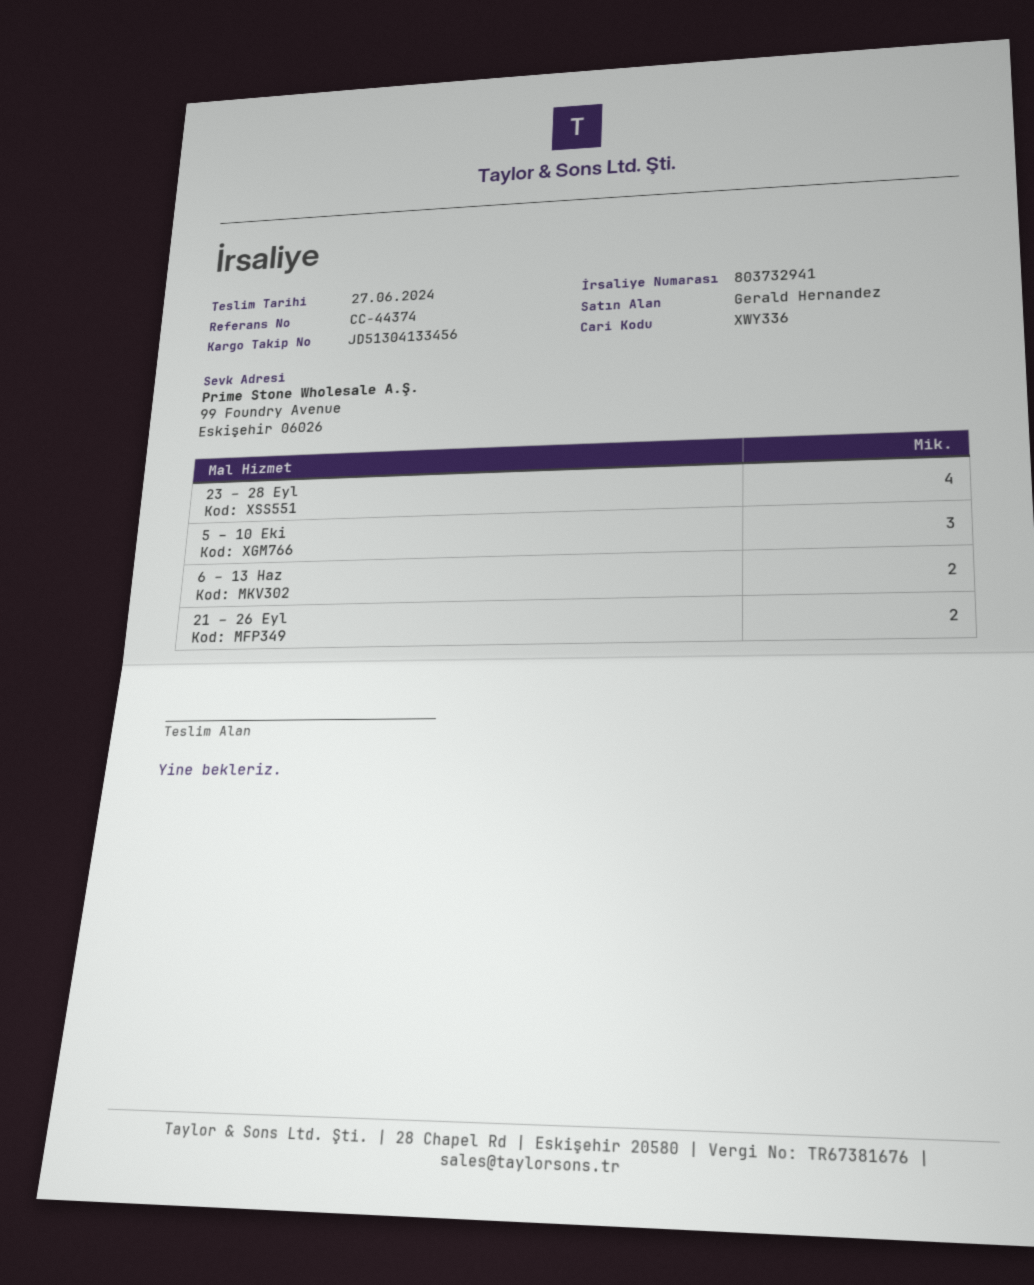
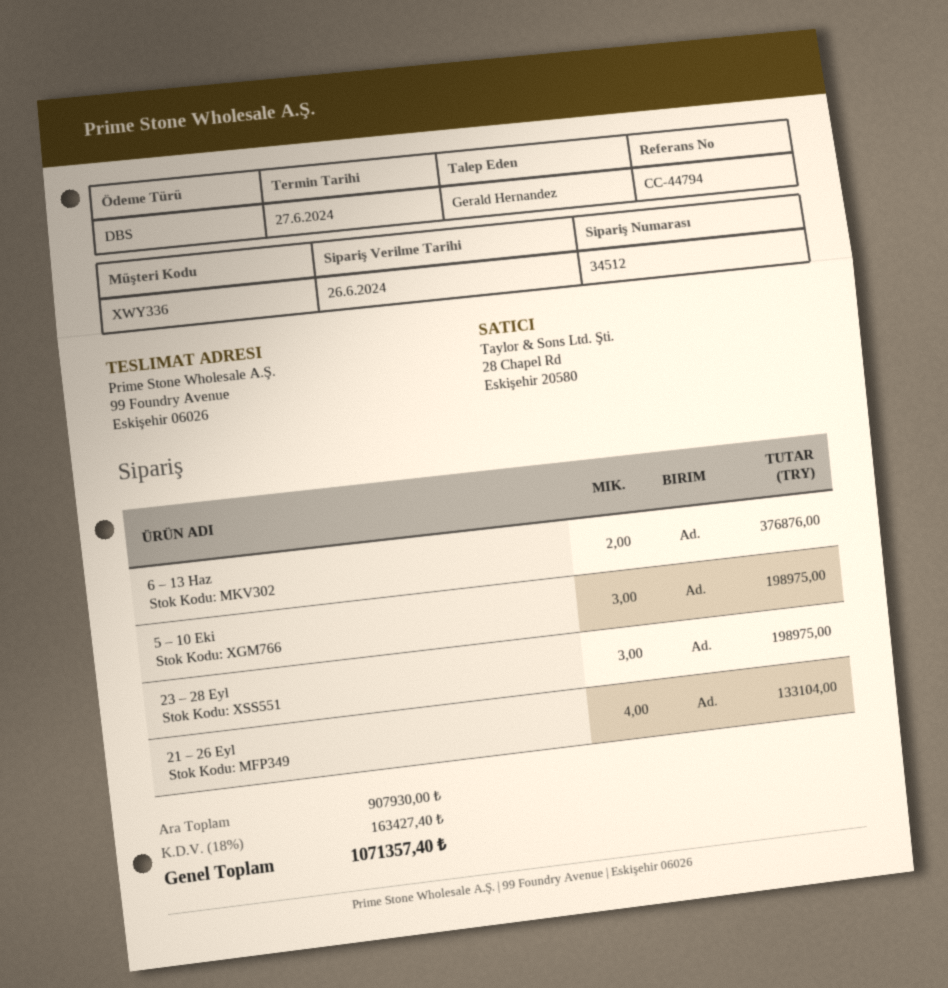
reference: CC-44374 -> CC-44794
23 – 28 Eyl: 4 -> 3
21 – 26 Eyl: 2 -> 4

